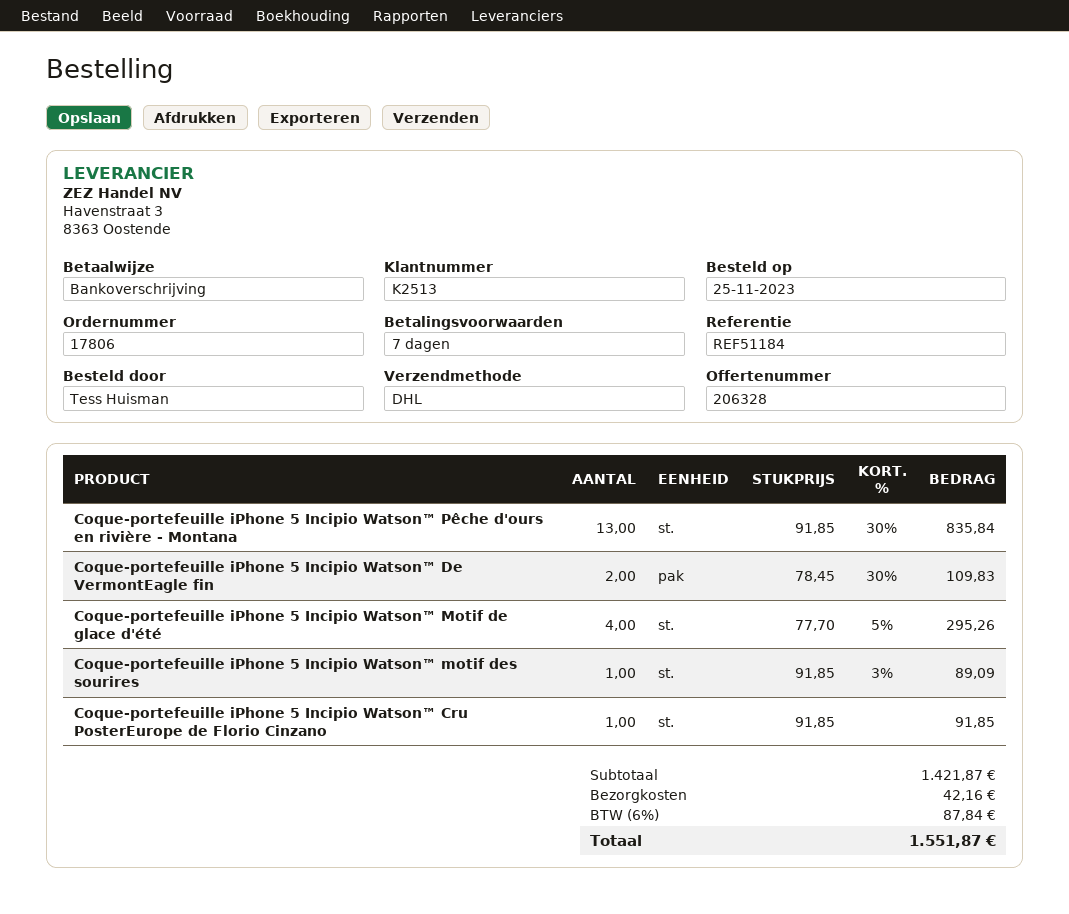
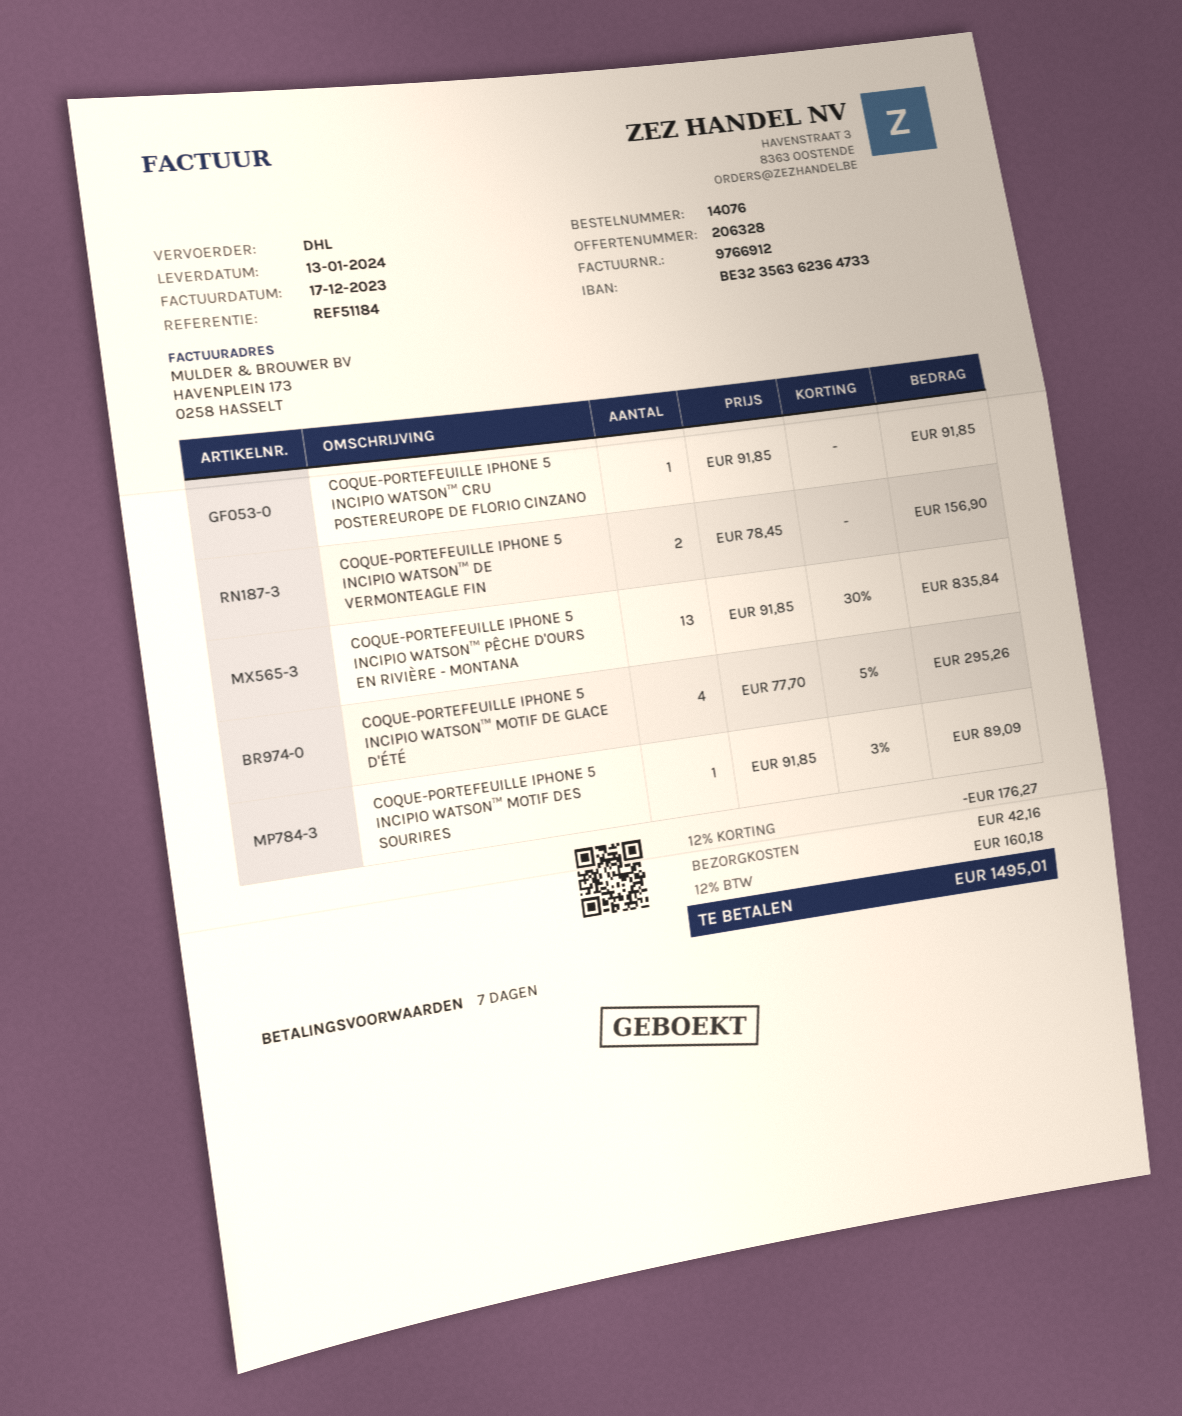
order number: 17806 -> 14076
Coque-portefeuille iPhone 5 Incipio Watson™ De VermontEagle fin: 2 x 78.45 - 30% = 109.83 -> 2 x 78.45 = 156.90
discount: none -> 12% = 176.27
tax: 6% = 87.84 -> 12% = 160.18
total: 1551.87 -> 1495.01

